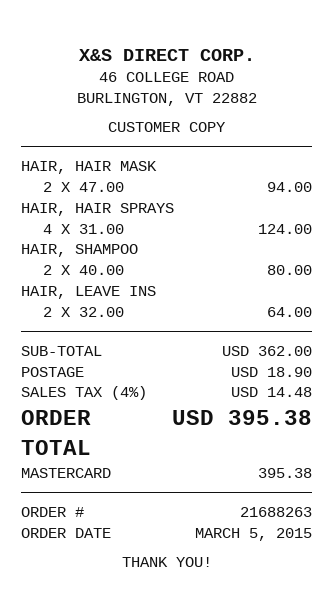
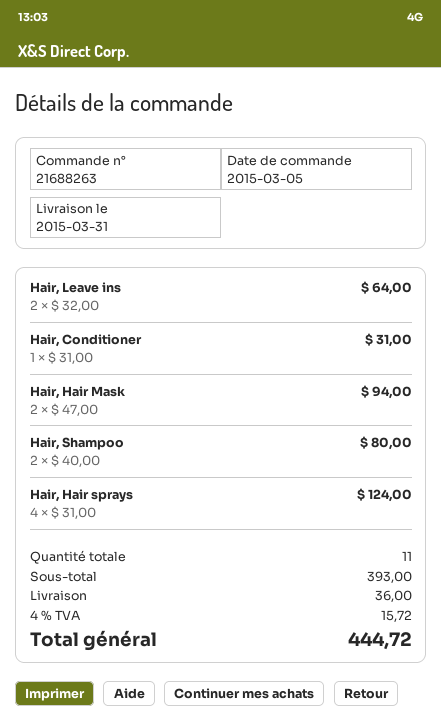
Hair, Conditioner: none -> 1 x 31.00 = 31.00
subtotal: 362.00 -> 393.00
shipping: 18.90 -> 36.00
tax: 4% = 14.48 -> 4% = 15.72
total: 395.38 -> 444.72

